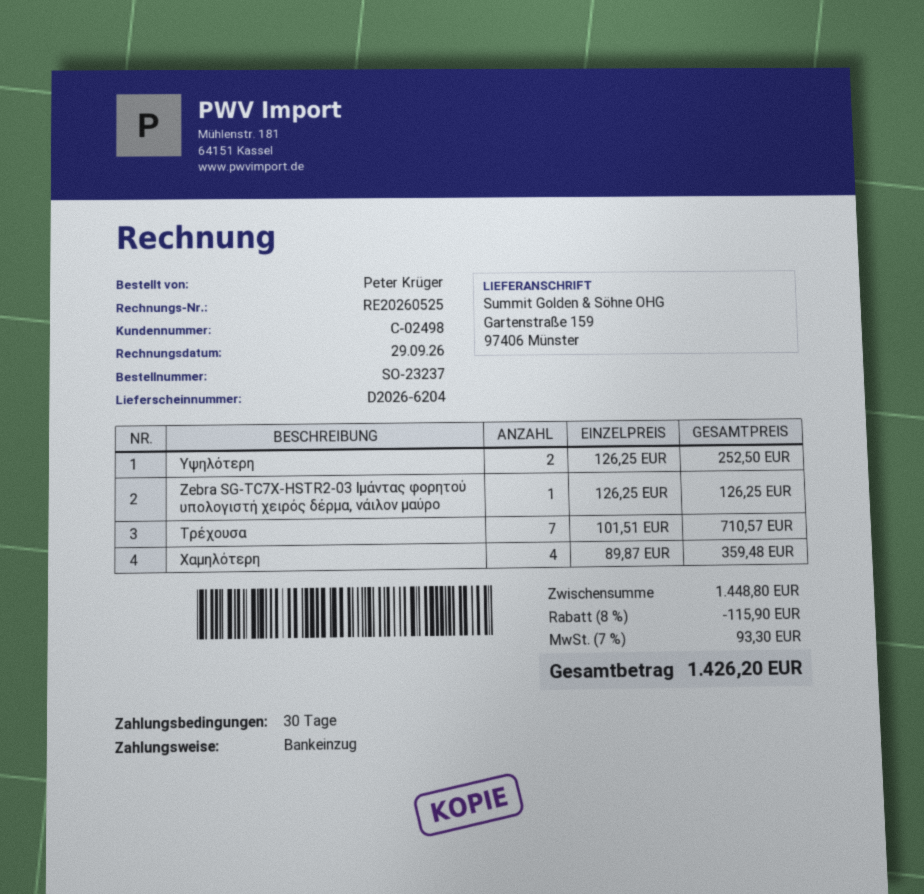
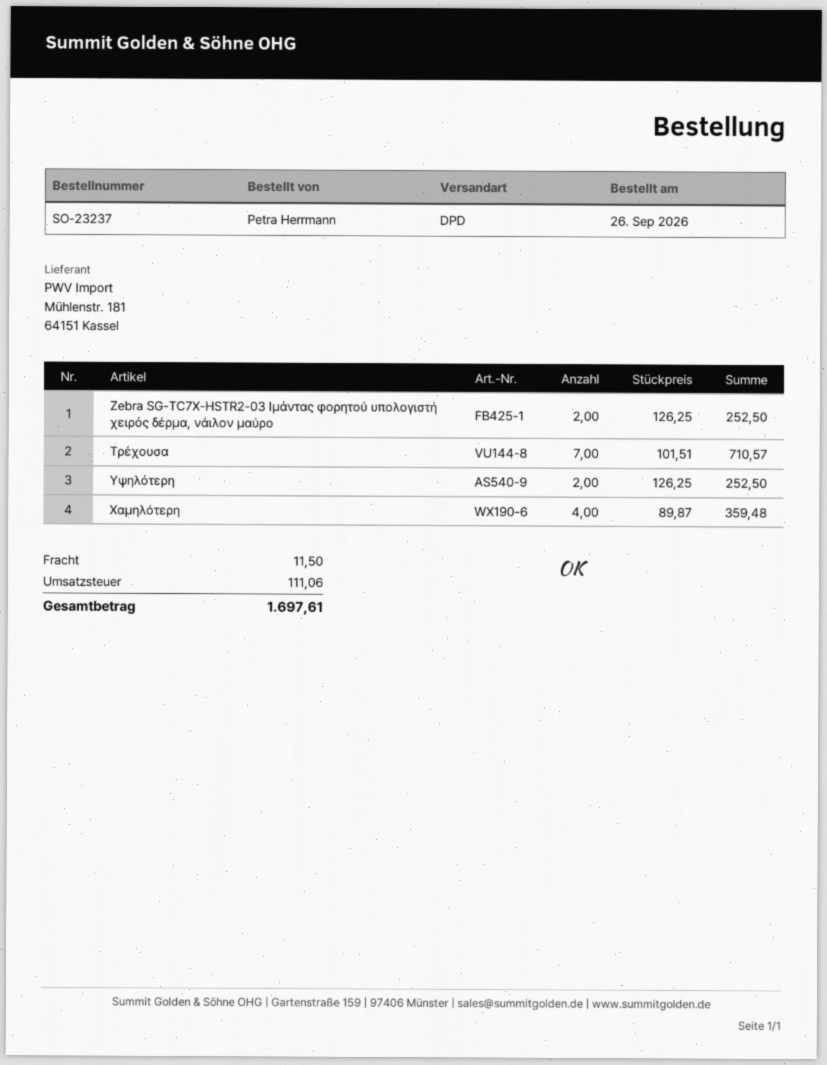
ordered by: Peter Krüger -> Petra Herrmann
Zebra SG-TC7X-HSTR2-03 Ιμάντας φορητού υπολογιστή χειρός δέρμα, νάιλον μαύρο: 1 x 126.25 = 126.25 -> 2 x 126.25 = 252.50
discount: 8% = 115.90 -> none
shipping: none -> 11.50
tax: 93.30 -> 111.06
total: 1426.20 -> 1697.61

